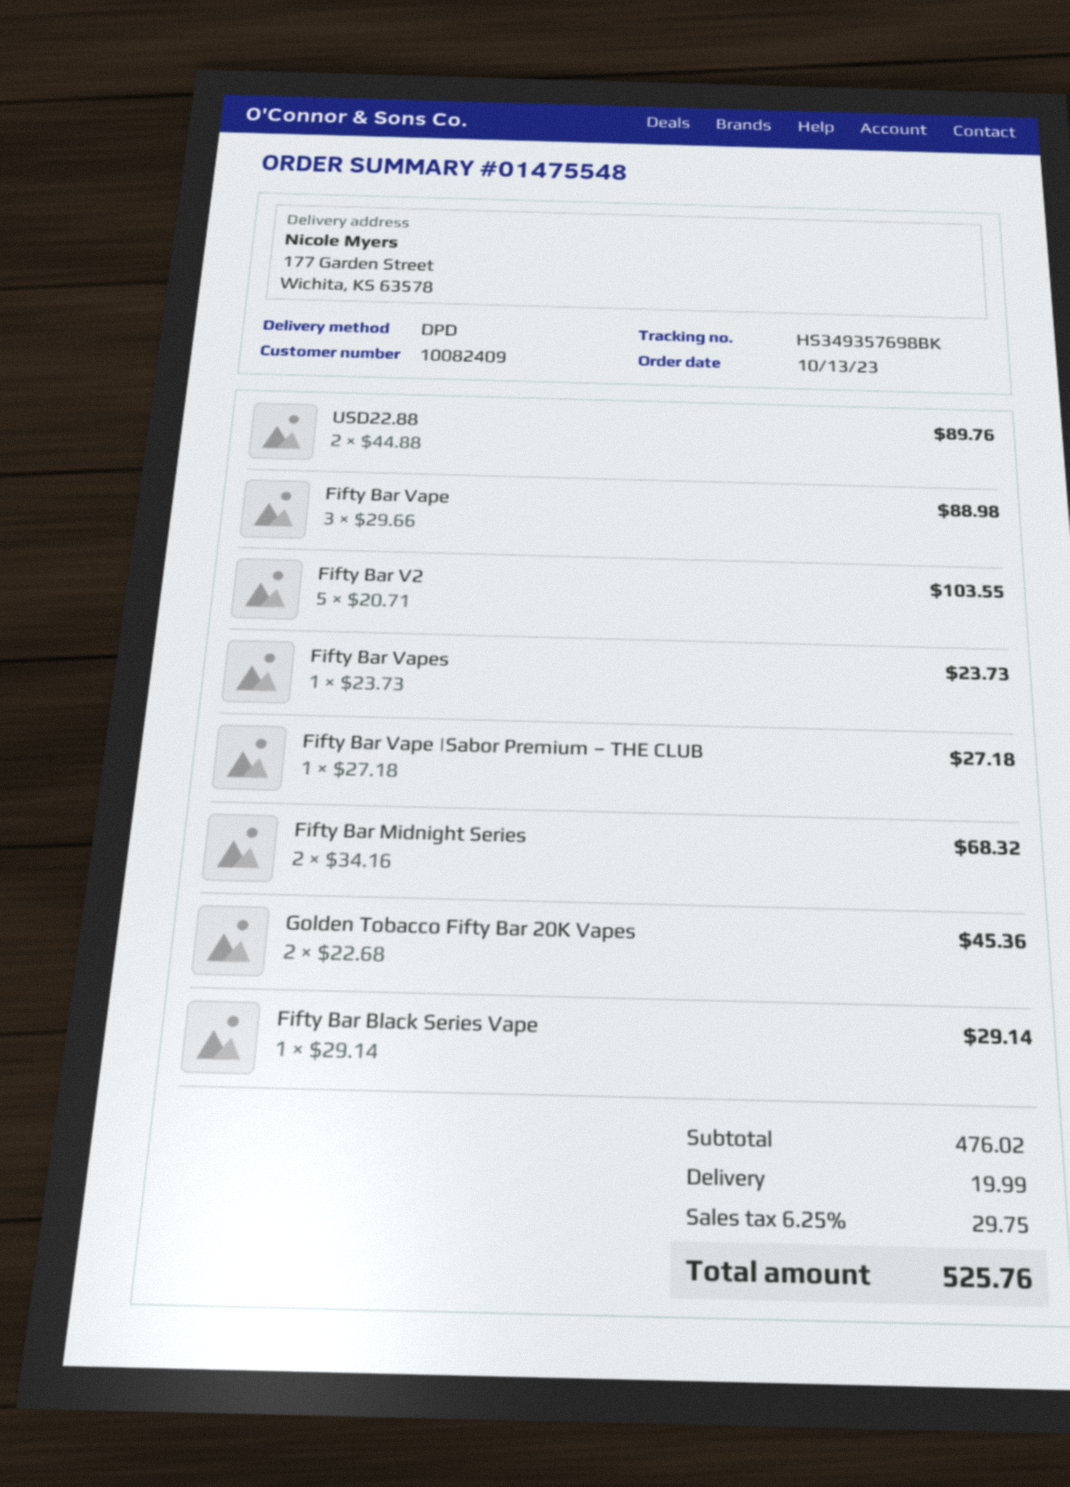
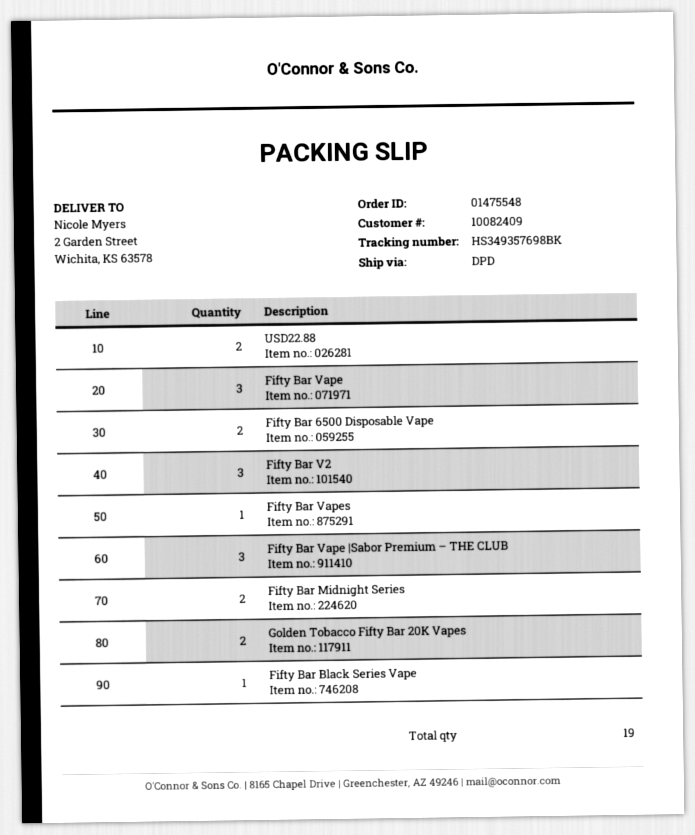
ship to: 177 Garden Street, Wichita, KS 63578 -> 2 Garden Street, Wichita, KS 63578
Fifty Bar V2: 5 -> 3
Fifty Bar Vape |Sabor Premium – THE CLUB: 1 -> 3
Fifty Bar 6500 Disposable Vape: none -> 2

